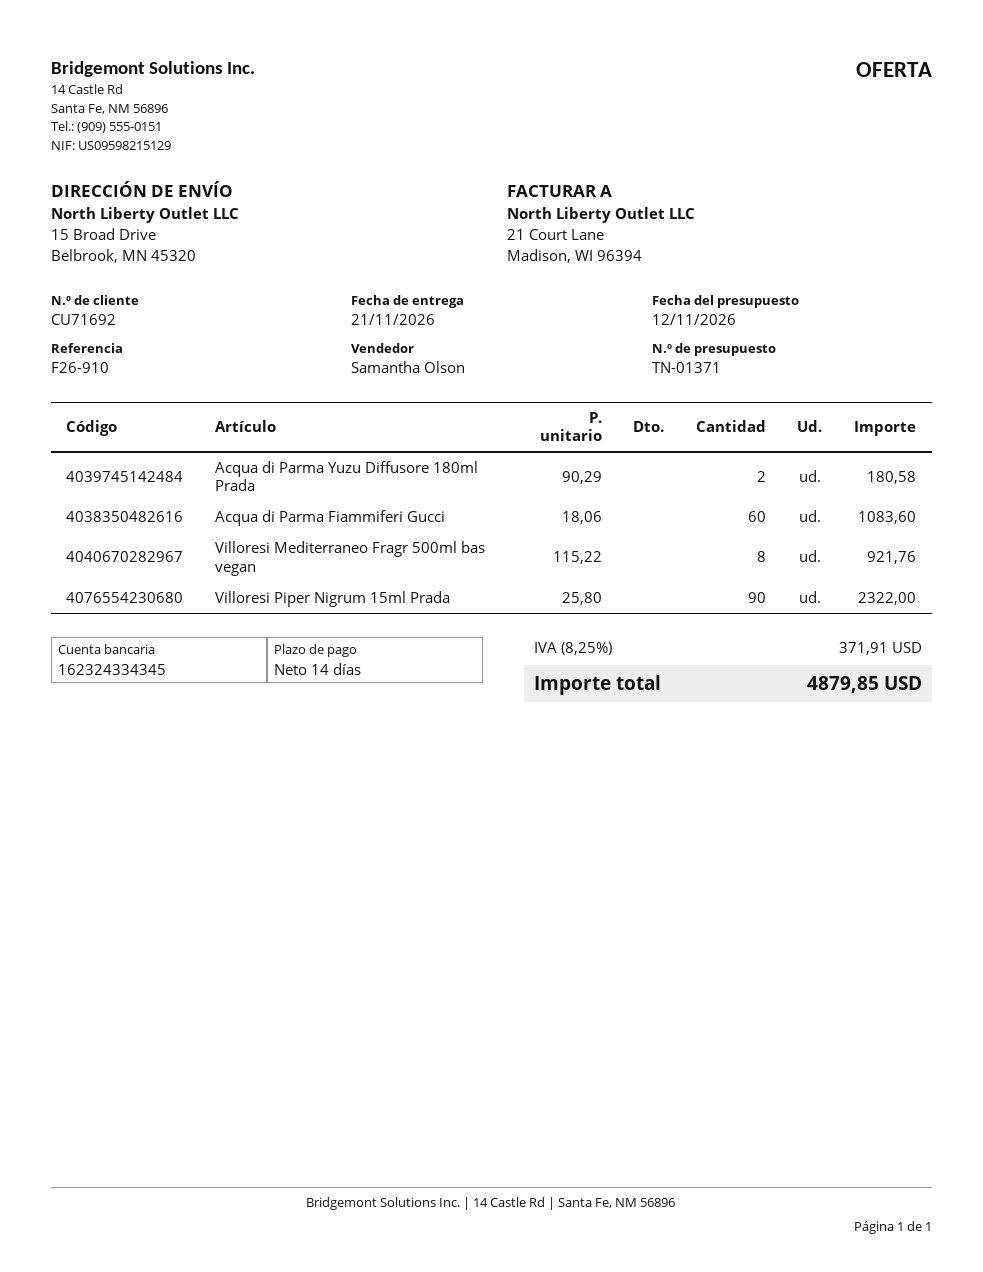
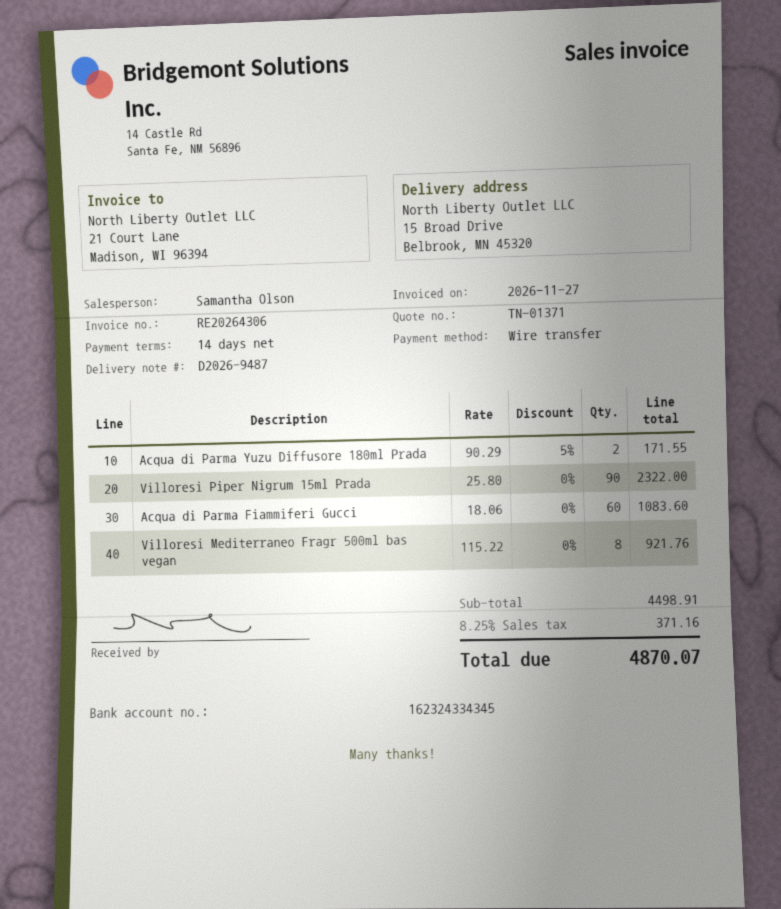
Acqua di Parma Yuzu Diffusore 180ml Prada: 2 x 90.29 = 180.58 -> 2 x 90.29 - 5% = 171.55
tax: 8.25% = 371.91 -> 8.25% = 371.16
total: 4879.85 -> 4870.07

